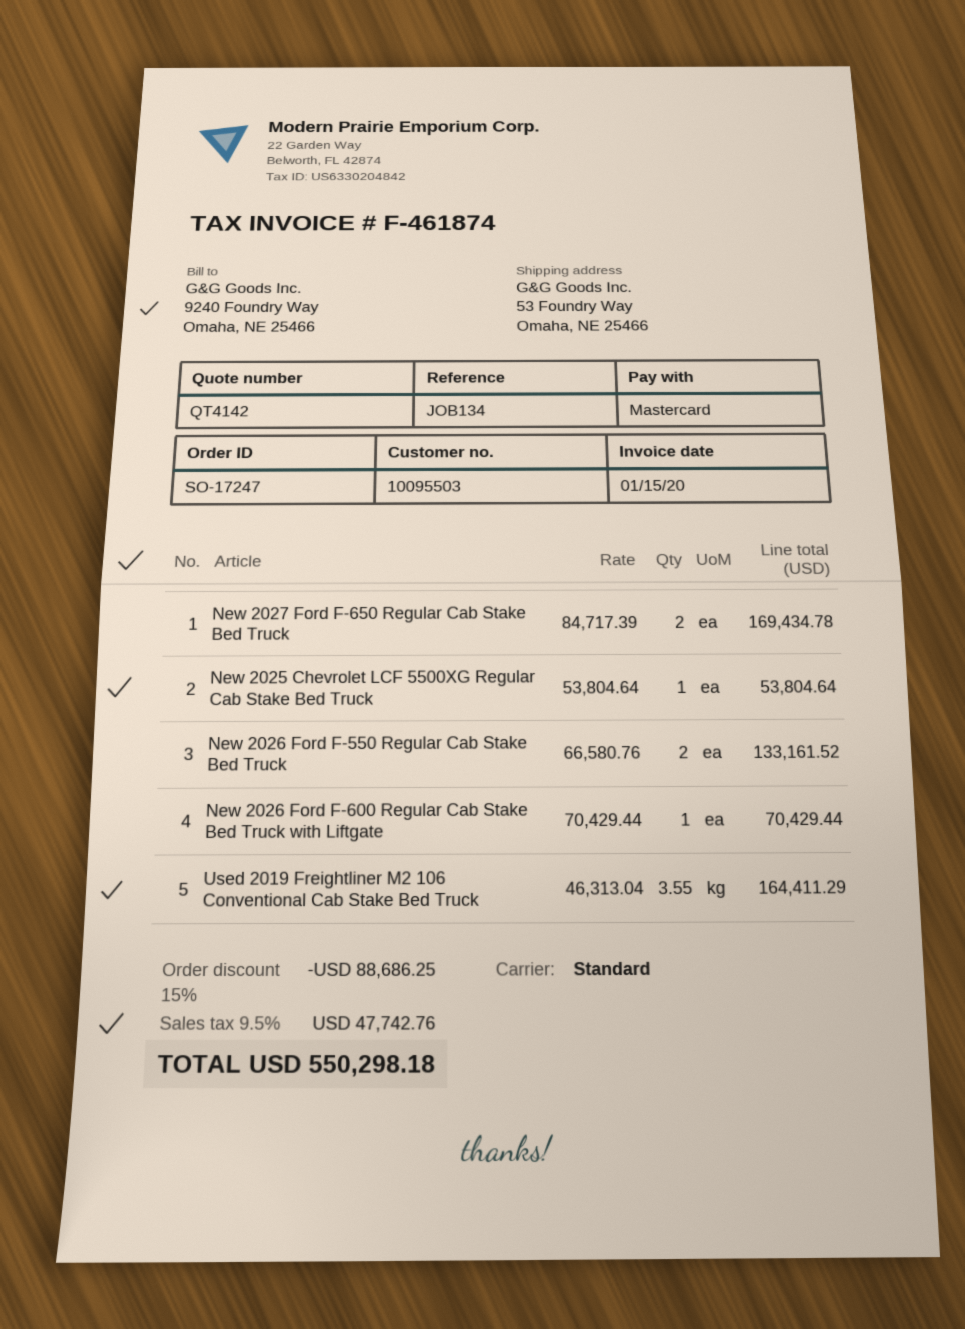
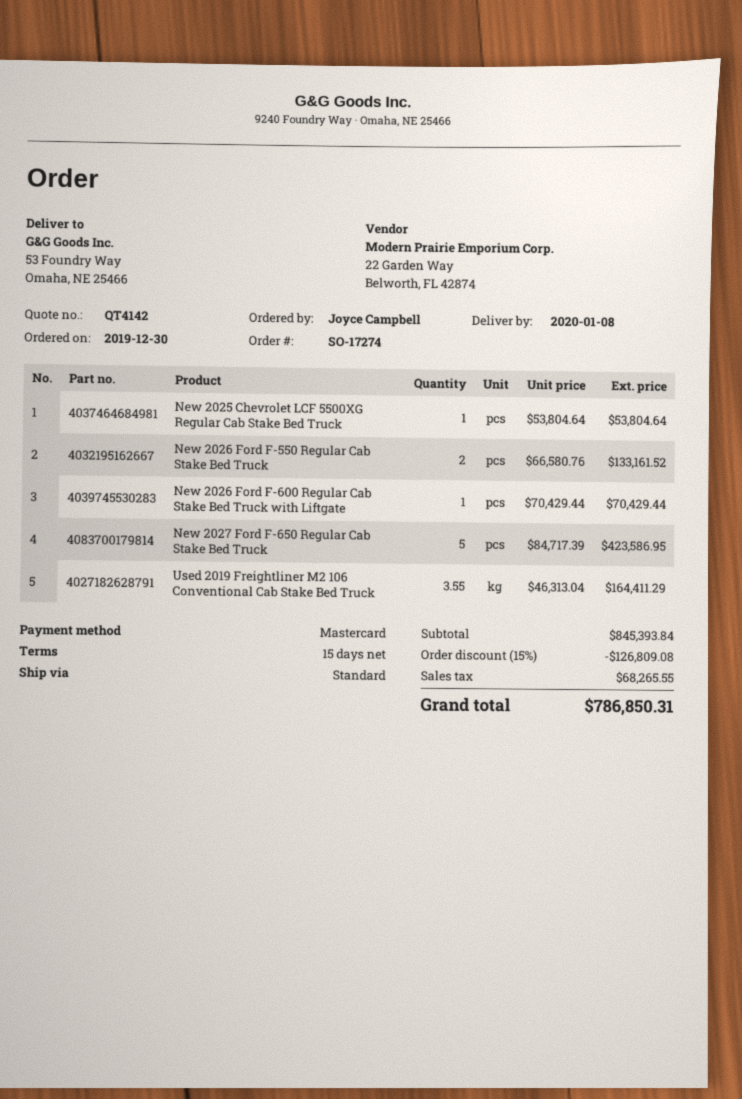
order number: SO-17247 -> SO-17274
New 2027 Ford F-650 Regular Cab Stake Bed Truck: 2 x 84717.39 = 169434.78 -> 5 x 84717.39 = 423586.95
discount: 15% = 88686.25 -> 15% = 126809.08
tax: 47742.76 -> 68265.55
total: 550298.18 -> 786850.31

